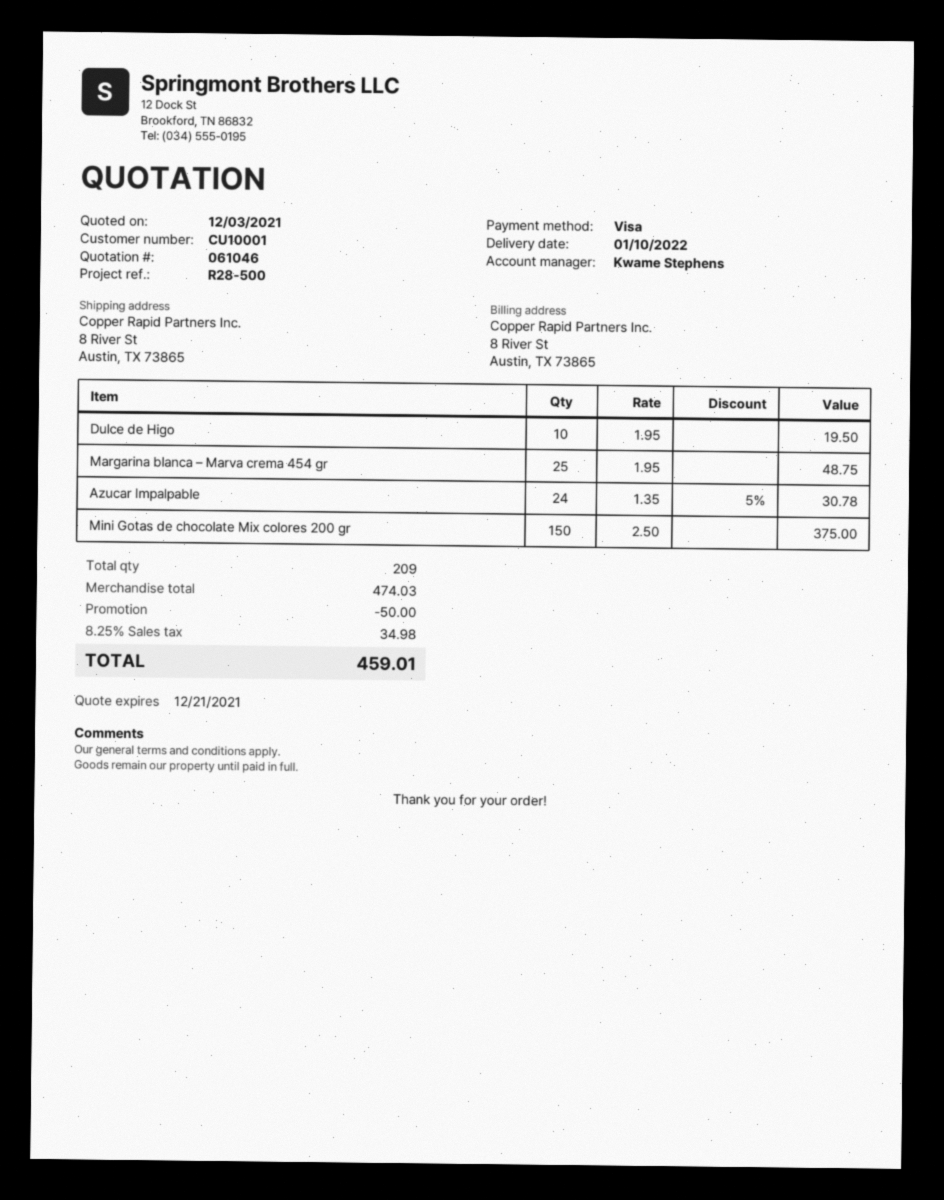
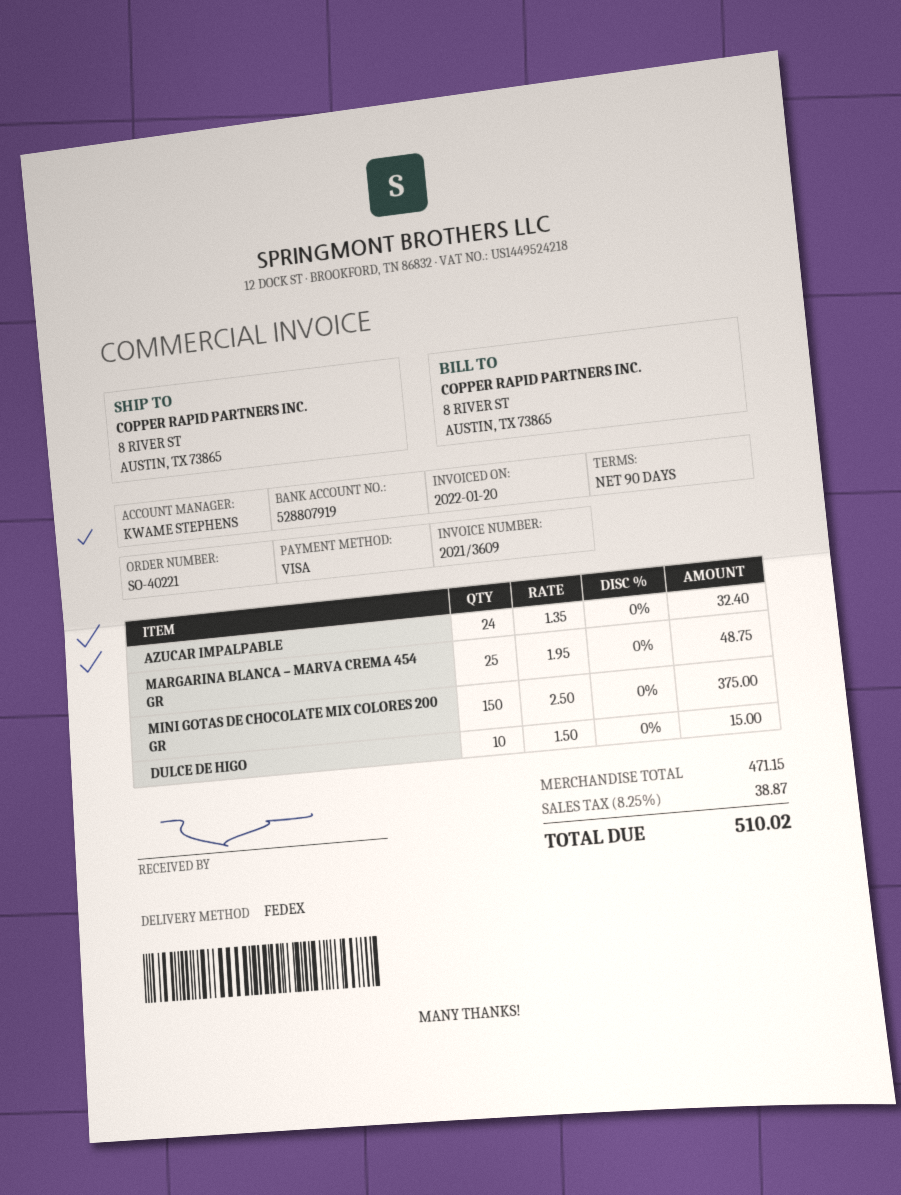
Dulce de Higo: 10 x 1.95 = 19.50 -> 10 x 1.50 = 15.00
Azucar Impalpable: 24 x 1.35 - 5% = 30.78 -> 24 x 1.35 = 32.40
subtotal: 474.03 -> 471.15
discount: 50.00 -> none
tax: 8.25% = 34.98 -> 8.25% = 38.87
total: 459.01 -> 510.02

